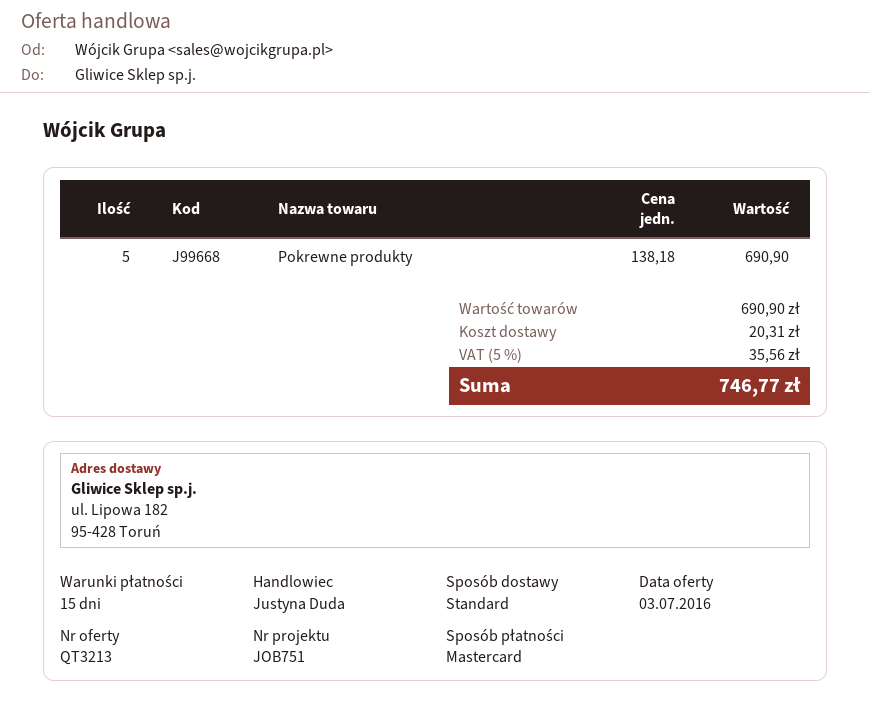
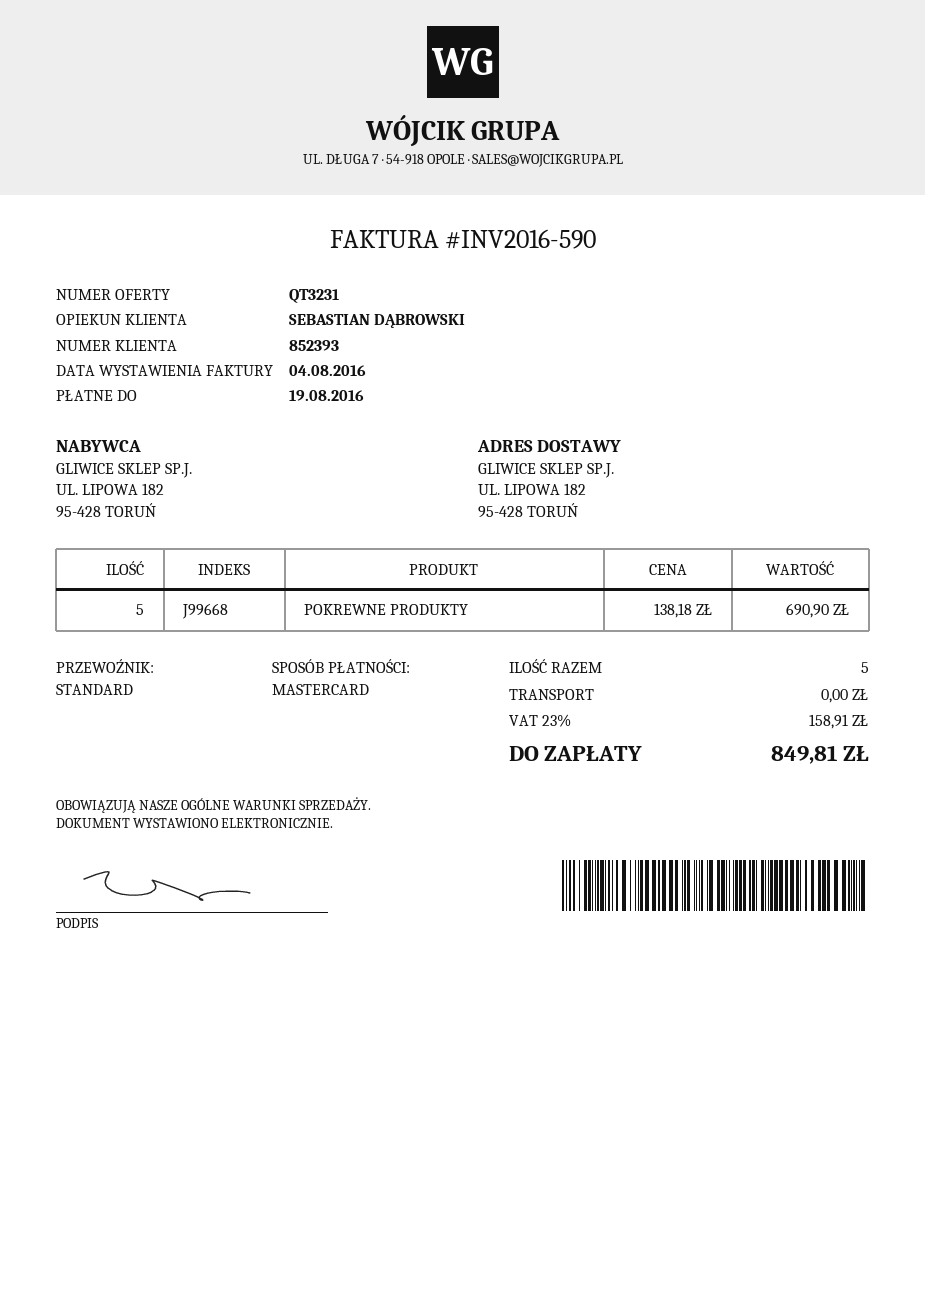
quote number: QT3213 -> QT3231
sales rep: Justyna Duda -> SEBASTIAN DĄBROWSKI
shipping: 20.31 -> 0.00
tax: 5% = 35.56 -> 23% = 158.91
total: 746.77 -> 849.81

